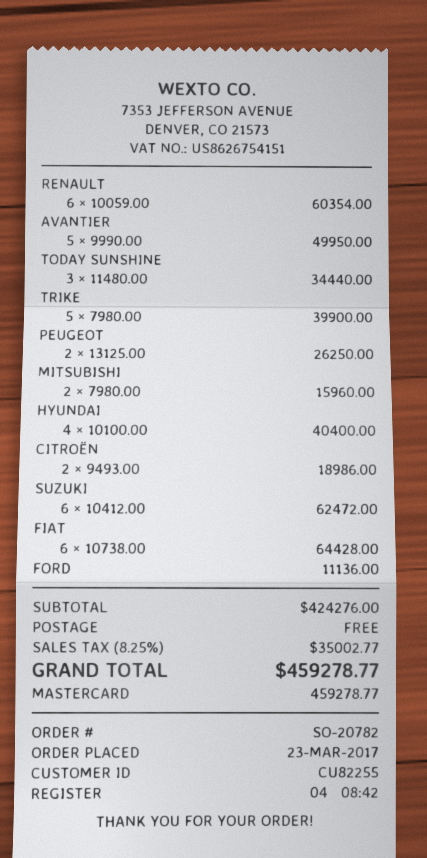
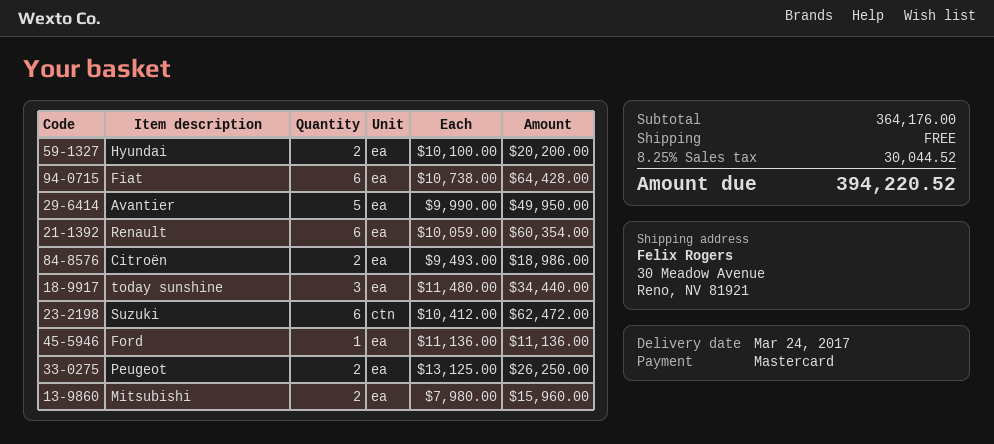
TRIKE: 5 x 7980.00 = 39900.00 -> none
HYUNDAI: 4 x 10100.00 = 40400.00 -> 2 x 10100.00 = 20200.00
subtotal: 424276.00 -> 364176.00
tax: 8.25% = 35002.77 -> 8.25% = 30044.52
total: 459278.77 -> 394220.52

